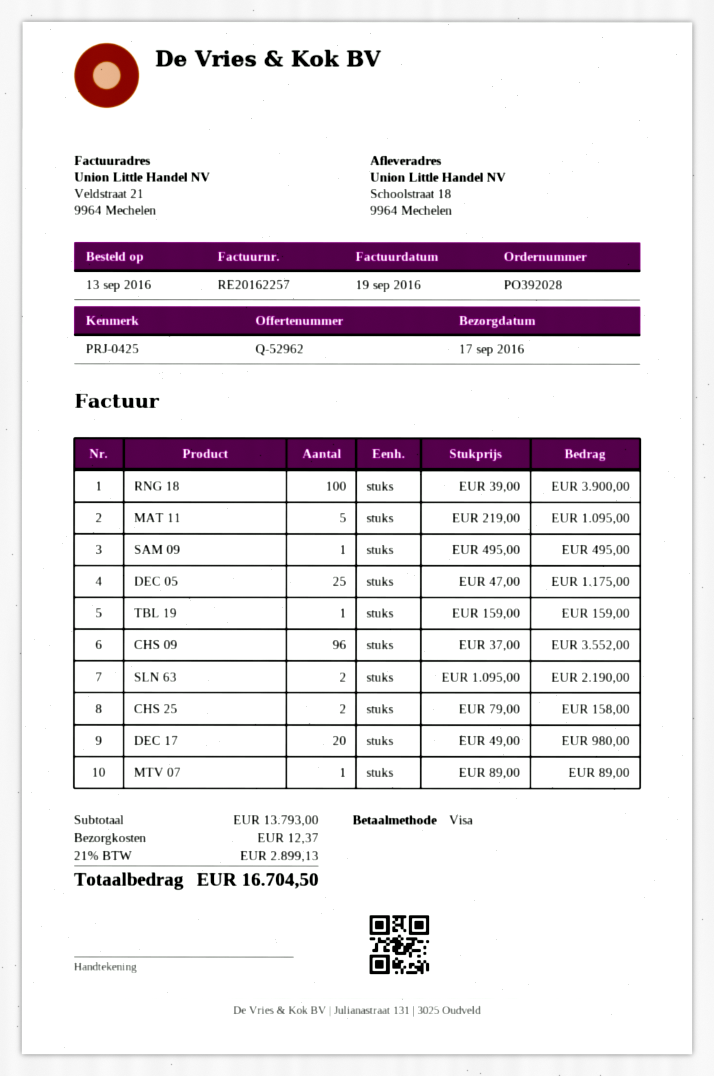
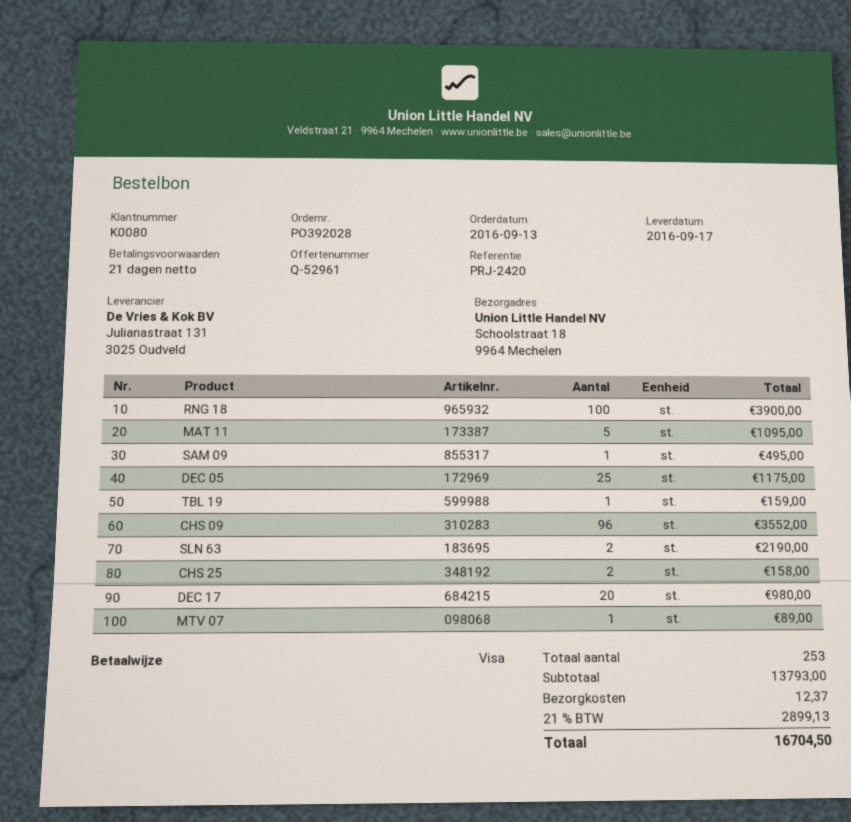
quote number: Q-52962 -> Q-52961
reference: PRJ-0425 -> PRJ-2420

